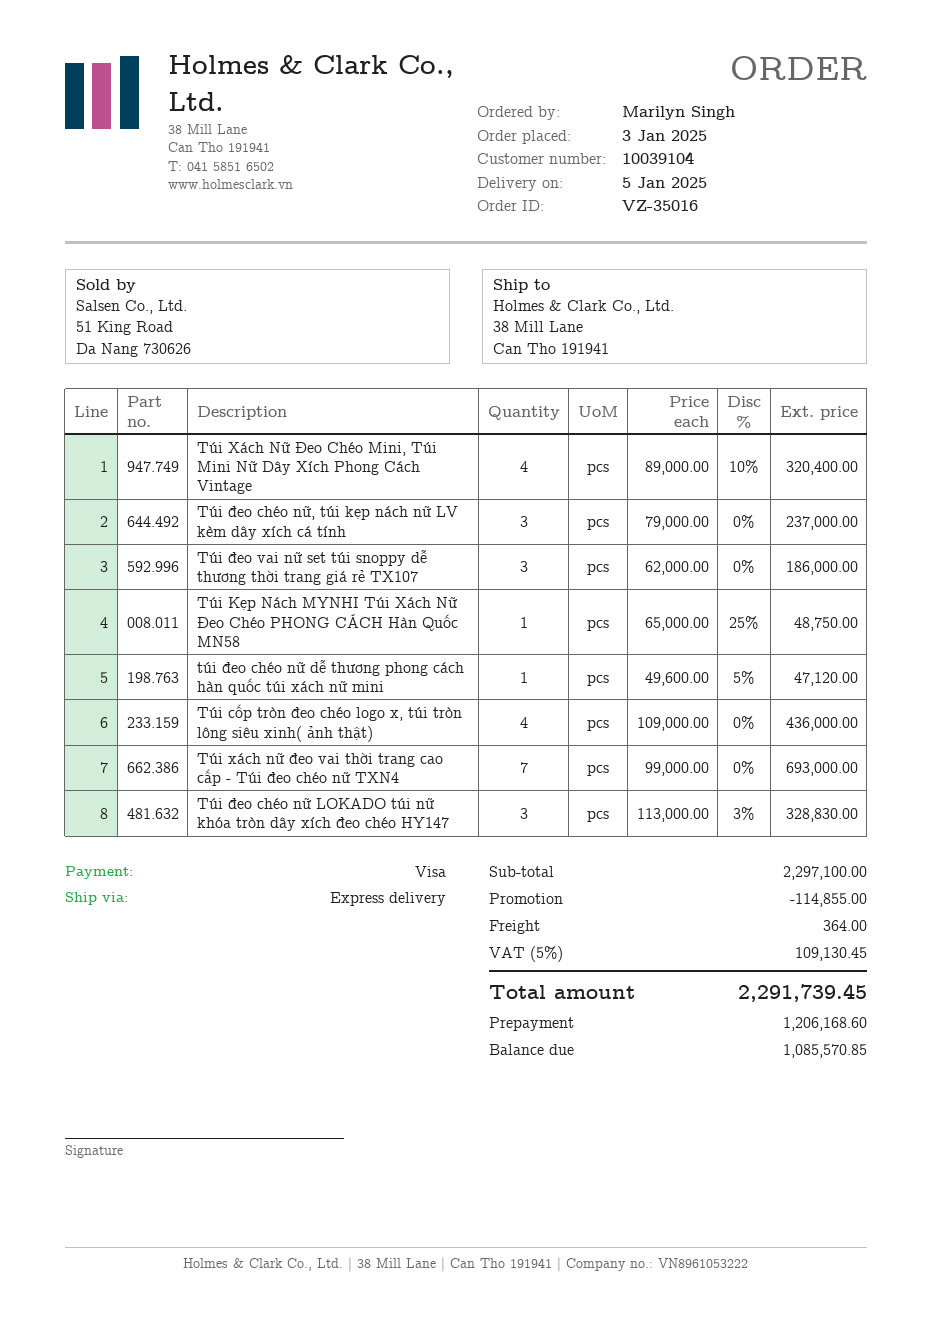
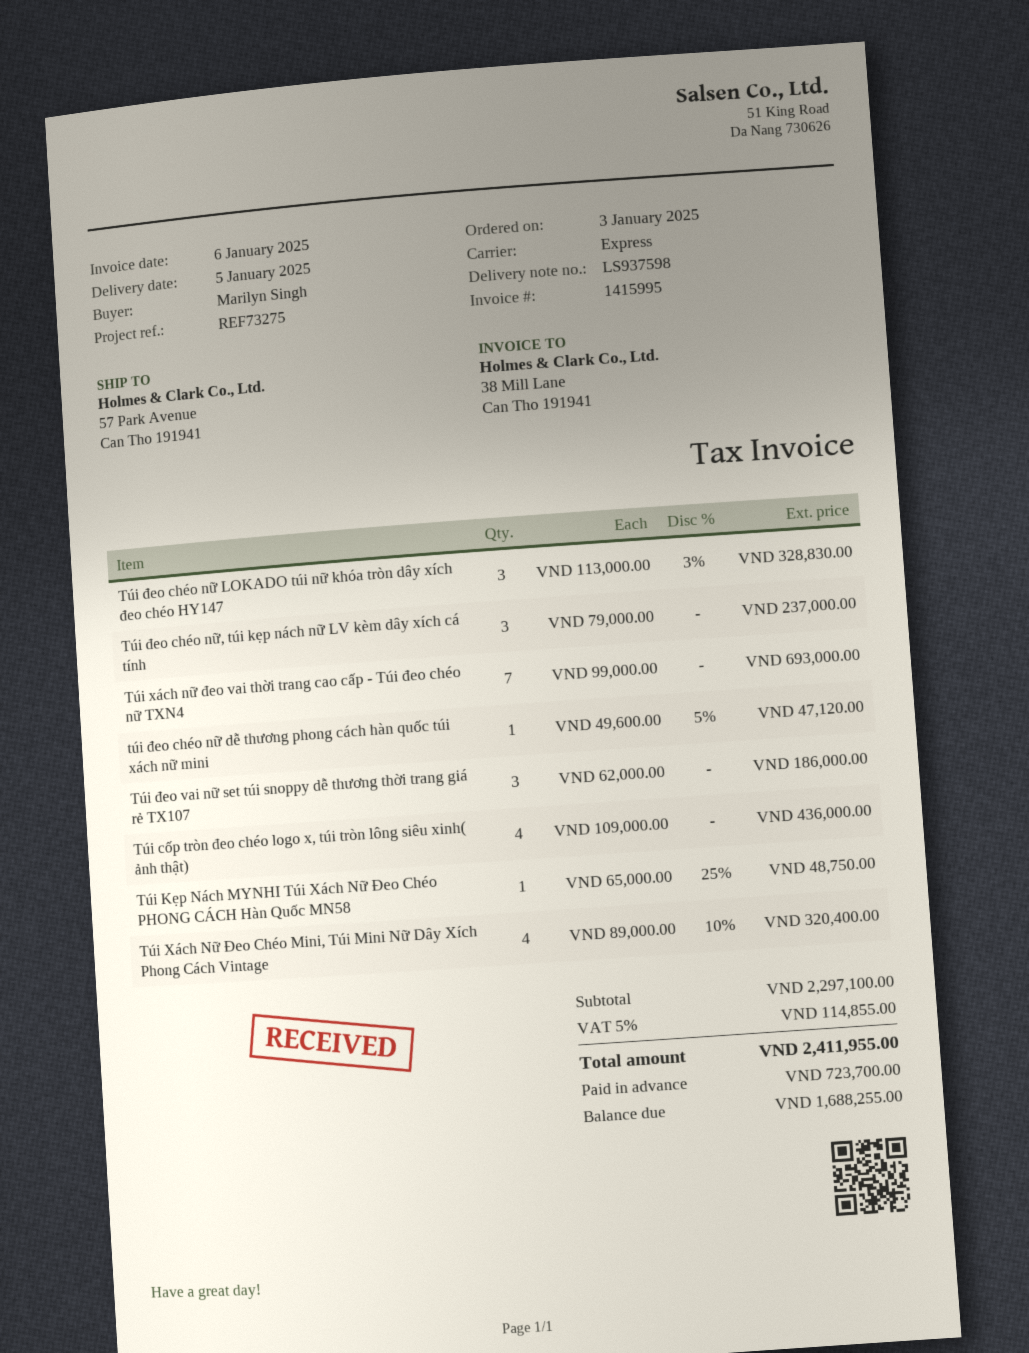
ship to: 38 Mill Lane, Can Tho 191941 -> 57 Park Avenue, Can Tho 191941
discount: 114855.00 -> none
shipping: 364.00 -> none
tax: 5% = 109130.45 -> 5% = 114855.00
total: 2291739.45 -> 2411955.00
deposit: 1206168.60 -> 723700.00
balance: 1085570.85 -> 1688255.00

